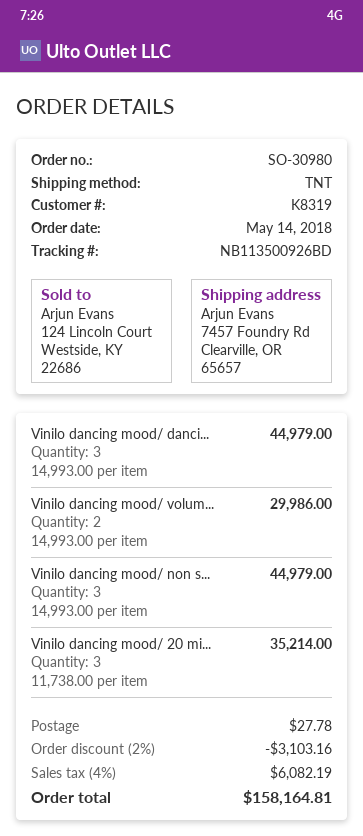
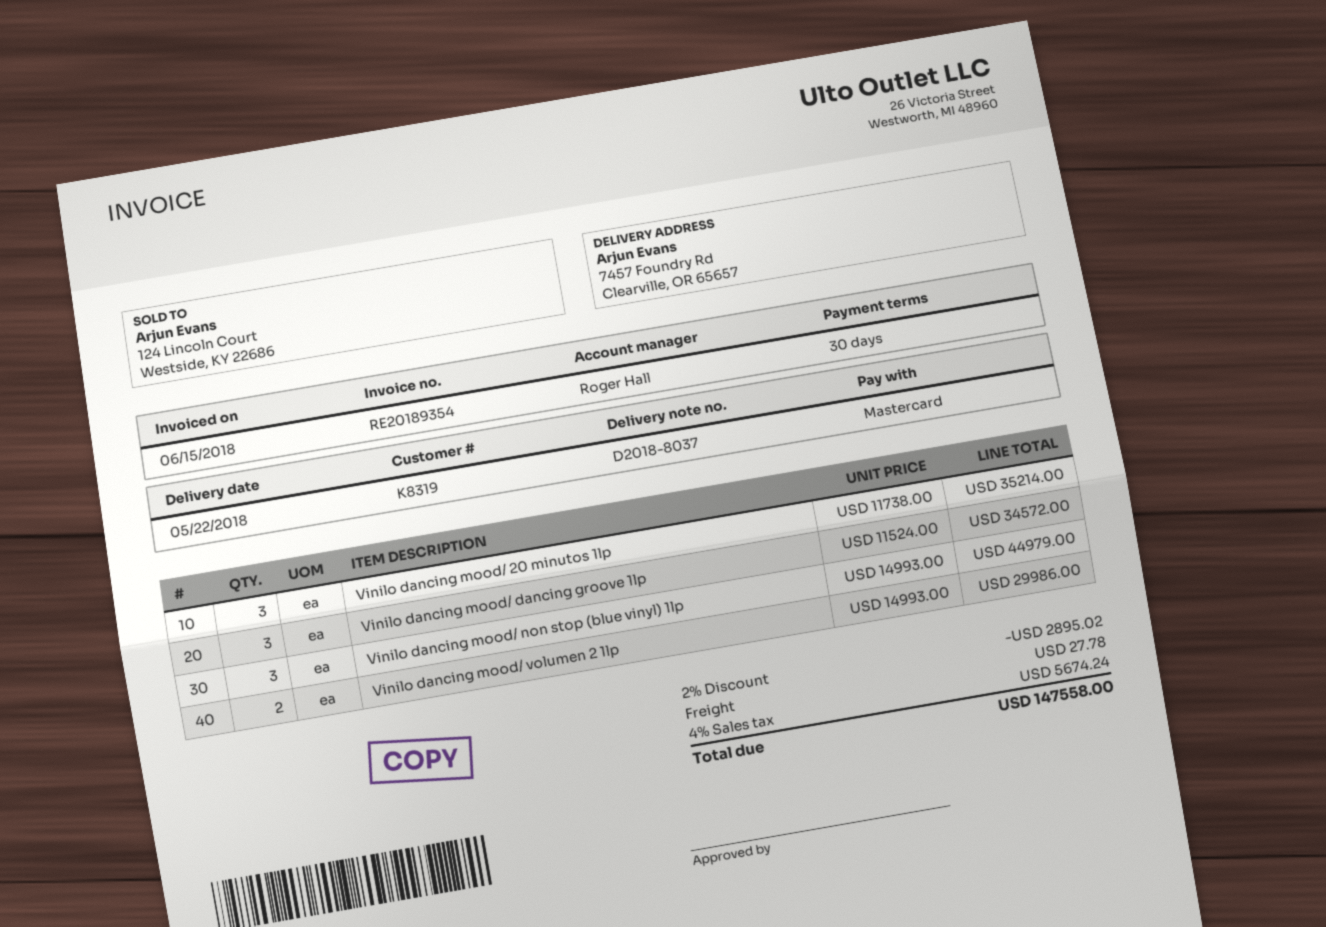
Vinilo dancing mood/ danci...: 3 x 14993.00 = 44979.00 -> 3 x 11524.00 = 34572.00
discount: 2% = 3103.16 -> 2% = 2895.02
tax: 4% = 6082.19 -> 4% = 5674.24
total: 158164.81 -> 147558.00

